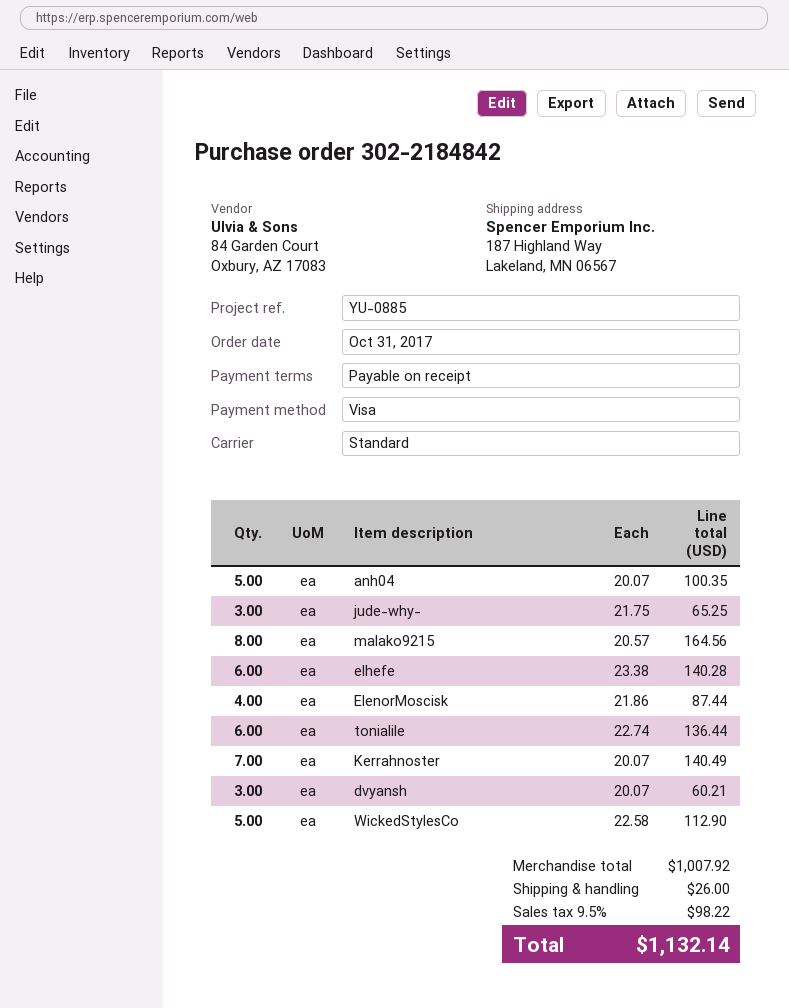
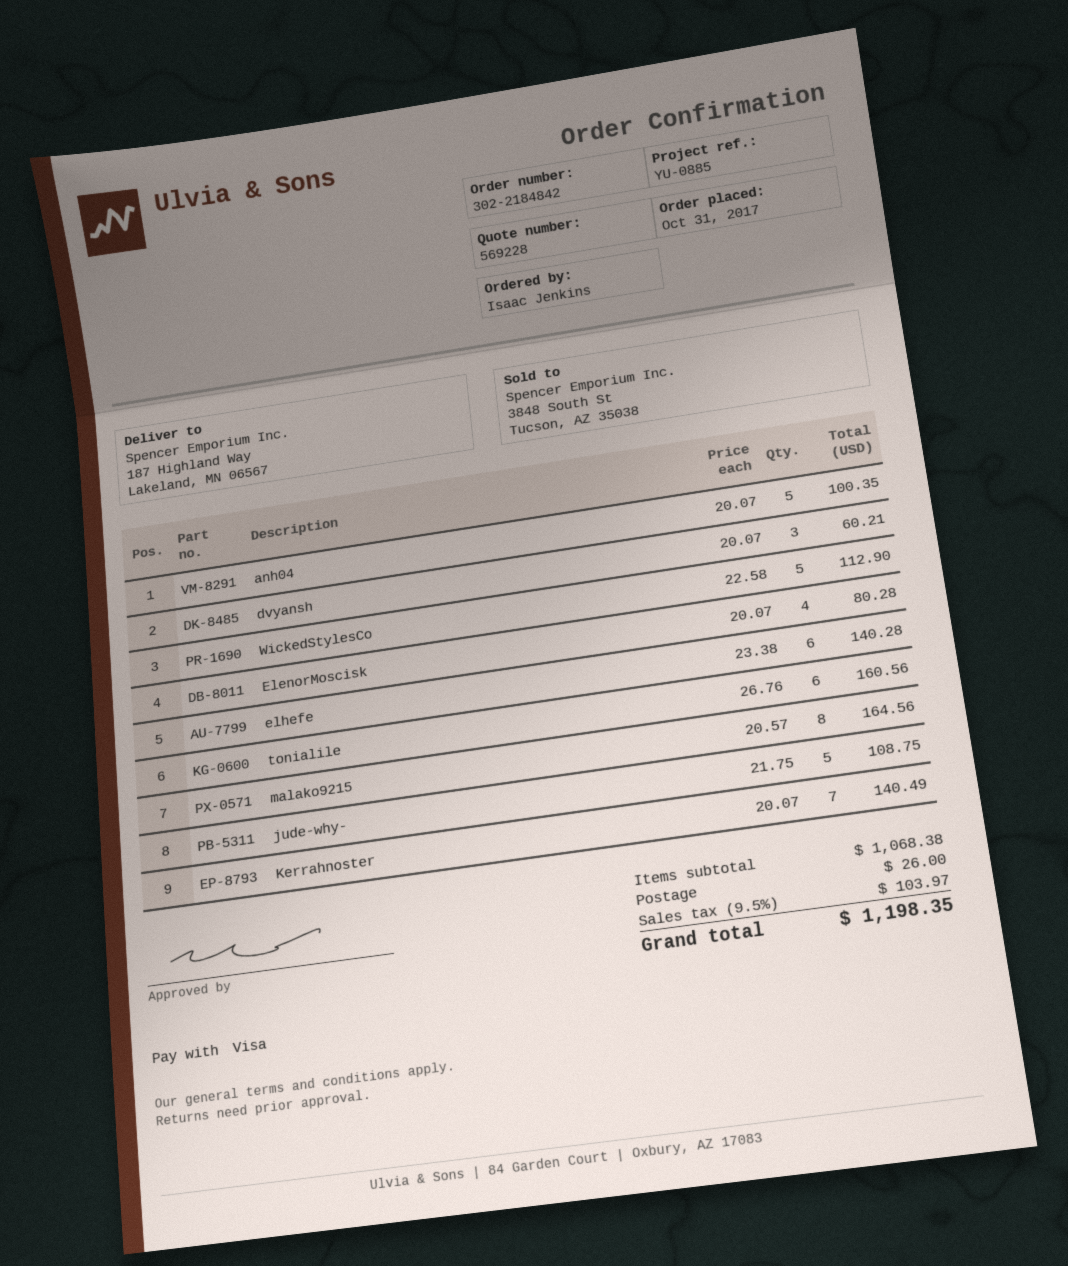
jude-why-: 3 x 21.75 = 65.25 -> 5 x 21.75 = 108.75
ElenorMoscisk: 4 x 21.86 = 87.44 -> 4 x 20.07 = 80.28
tonialile: 6 x 22.74 = 136.44 -> 6 x 26.76 = 160.56
subtotal: 1007.92 -> 1068.38
tax: 9.5% = 98.22 -> 9.5% = 103.97
total: 1132.14 -> 1198.35

